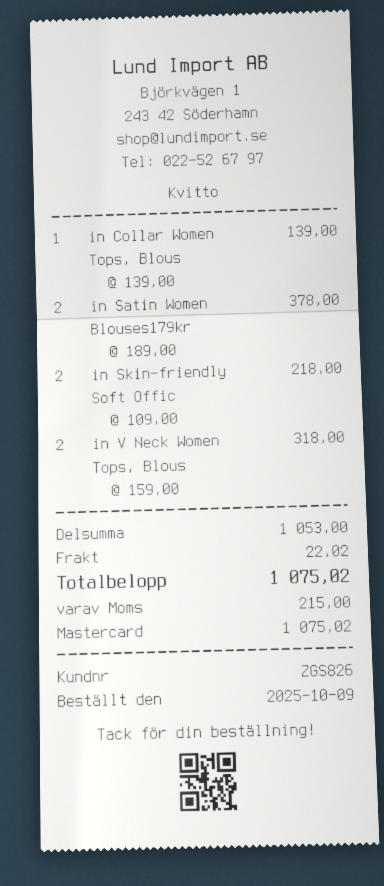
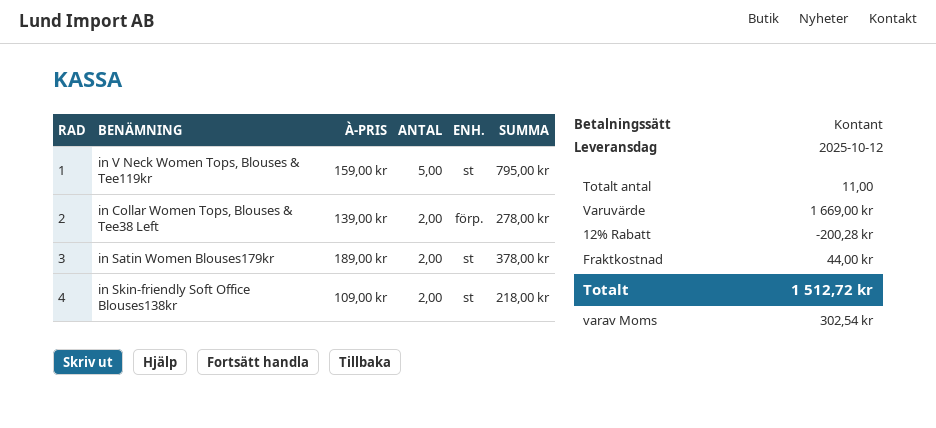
payment method: Mastercard -> cash
in Collar Women Tops, Blous: 1 x 139.00 = 139.00 -> 2 x 139.00 = 278.00
in V Neck Women Tops, Blous: 2 x 159.00 = 318.00 -> 5 x 159.00 = 795.00
subtotal: 1053.00 -> 1669.00
discount: none -> 12% = 200.28
shipping: 22.02 -> 44.00
tax: 215.00 -> 302.54
total: 1075.02 -> 1512.72

